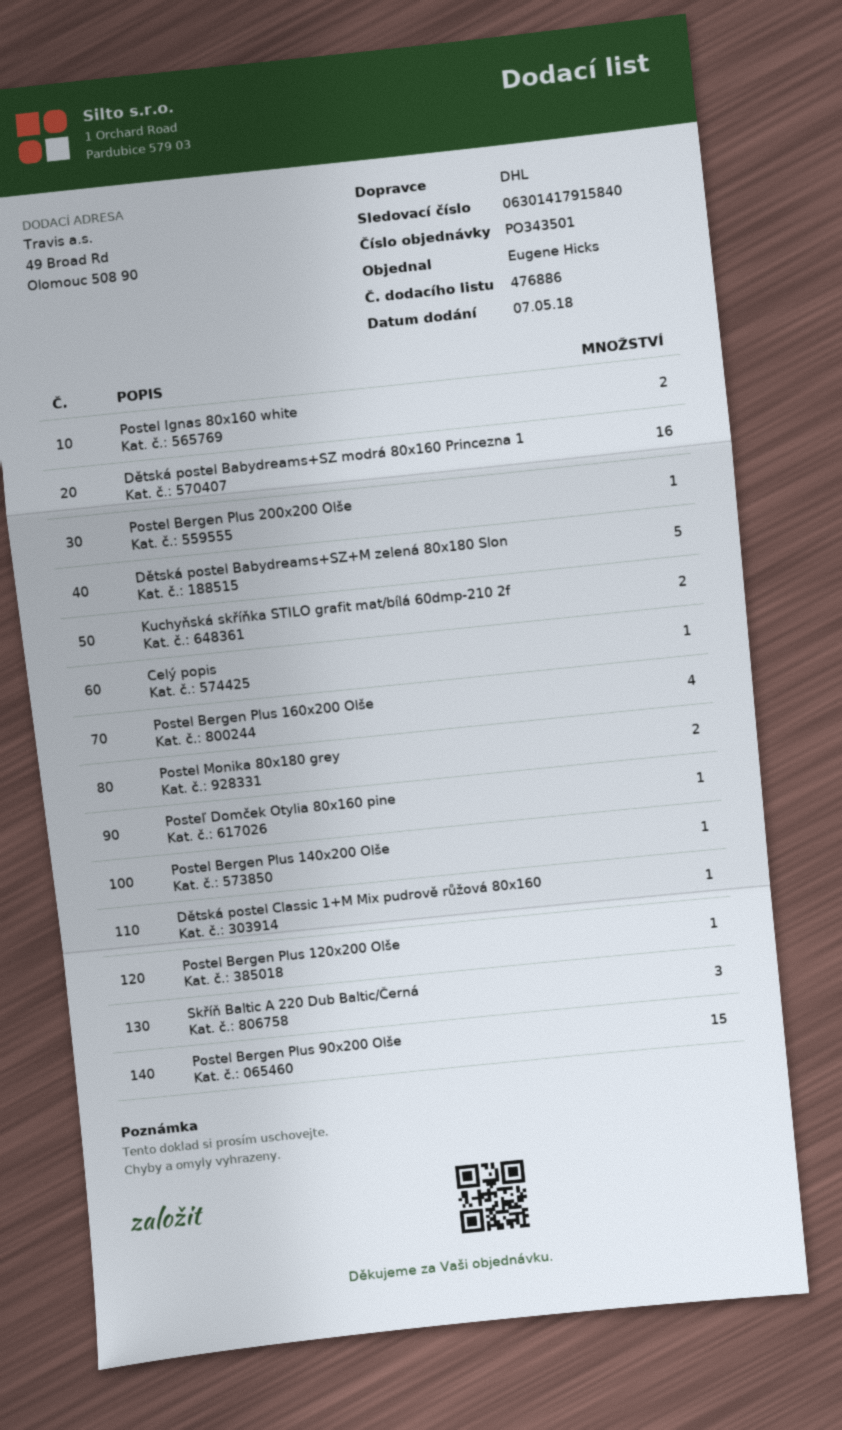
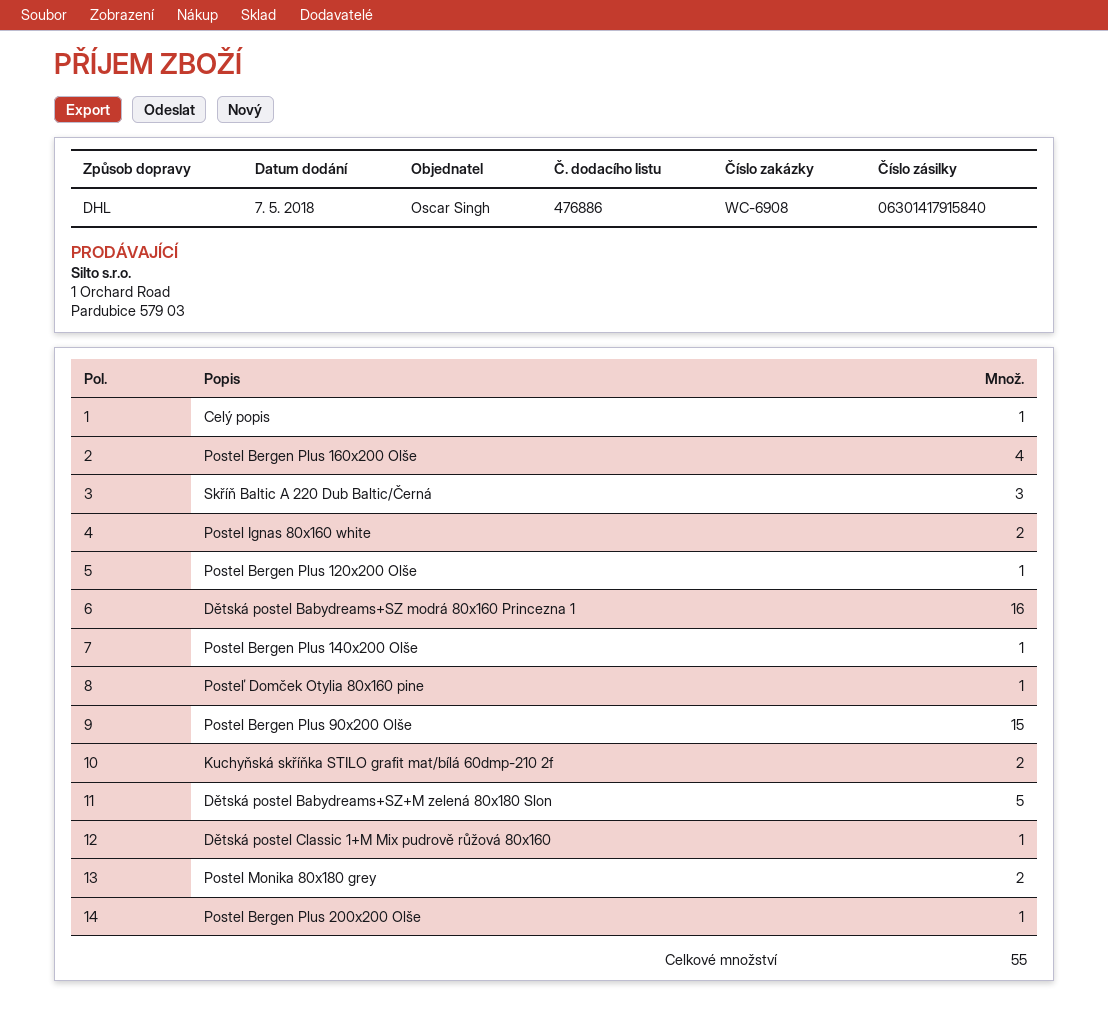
ordered by: Eugene Hicks -> Oscar Singh

